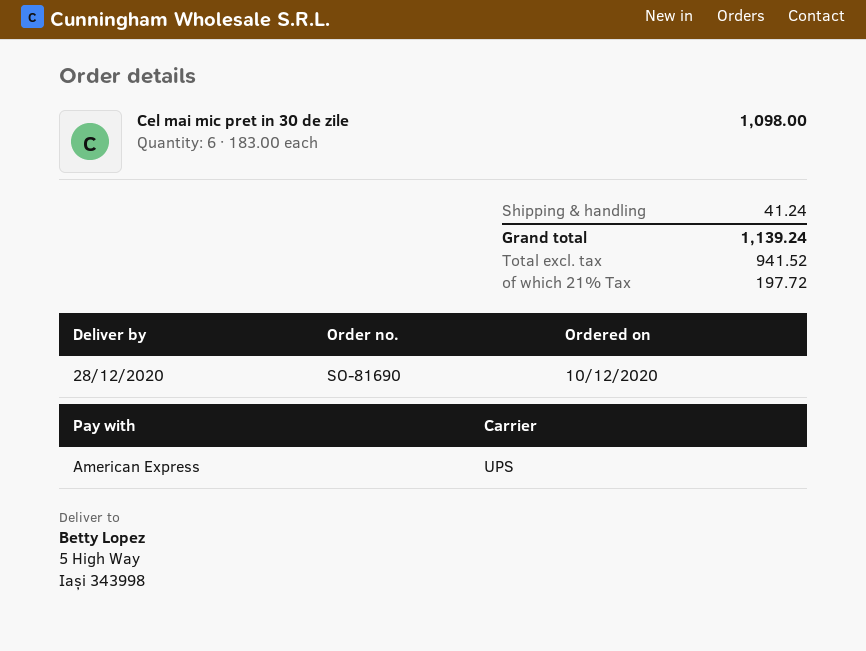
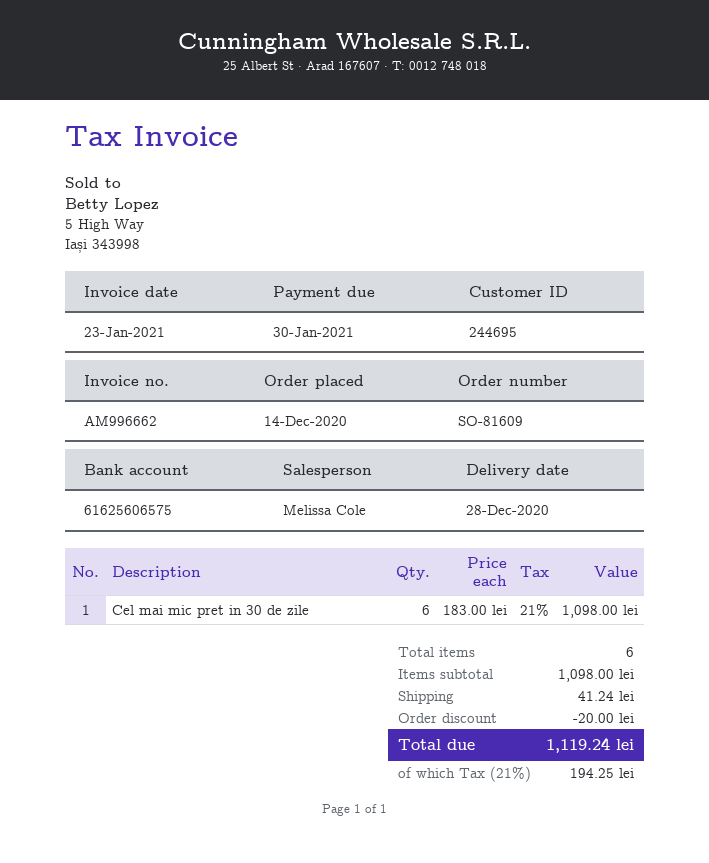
order number: SO-81690 -> SO-81609
order date: 2020-12-10 -> 2020-12-14
discount: none -> 20.00
tax: 21% = 197.72 -> 21% = 194.25
total: 1139.24 -> 1119.24

